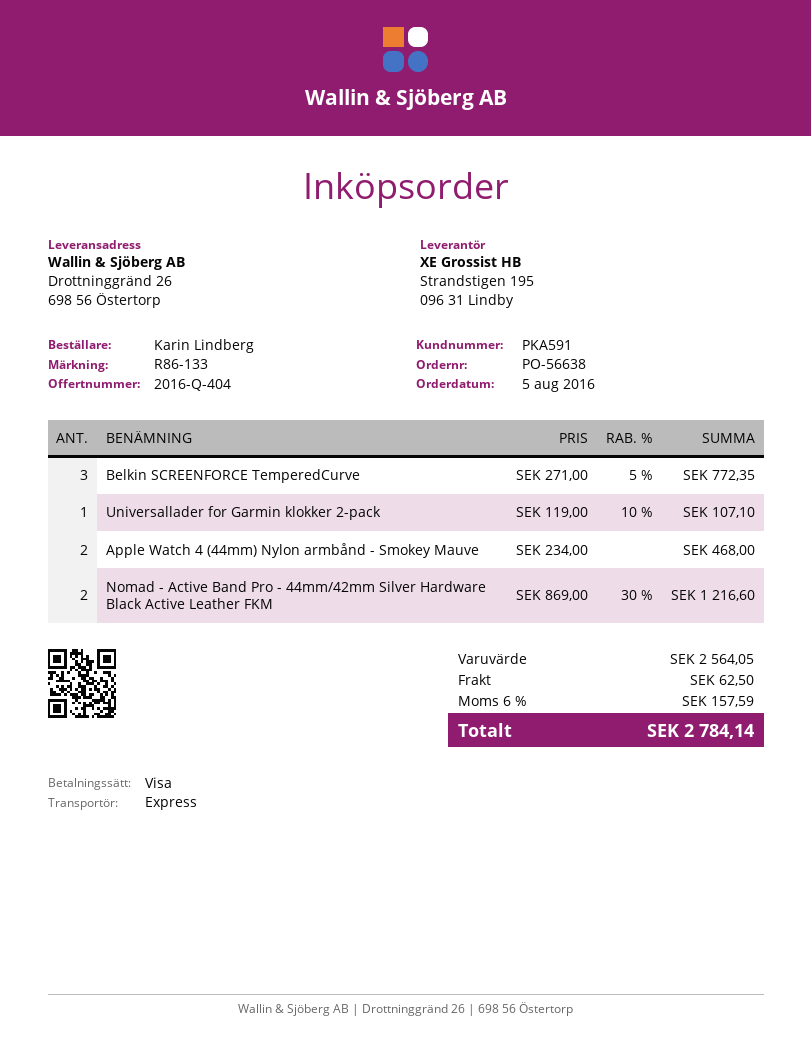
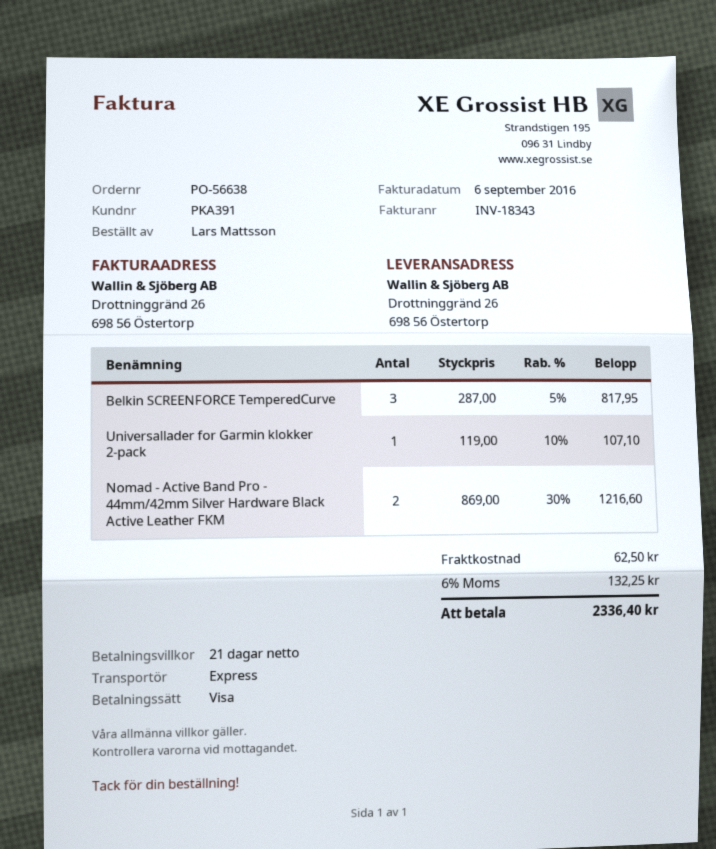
customer number: PKA591 -> PKA391
ordered by: Karin Lindberg -> Lars Mattsson
Belkin SCREENFORCE TemperedCurve: 3 x 271.00 - 5% = 772.35 -> 3 x 287.00 - 5% = 817.95
Apple Watch 4 (44mm) Nylon armbånd - Smokey Mauve: 2 x 234.00 = 468.00 -> none
tax: 6% = 157.59 -> 6% = 132.25
total: 2784.14 -> 2336.40

